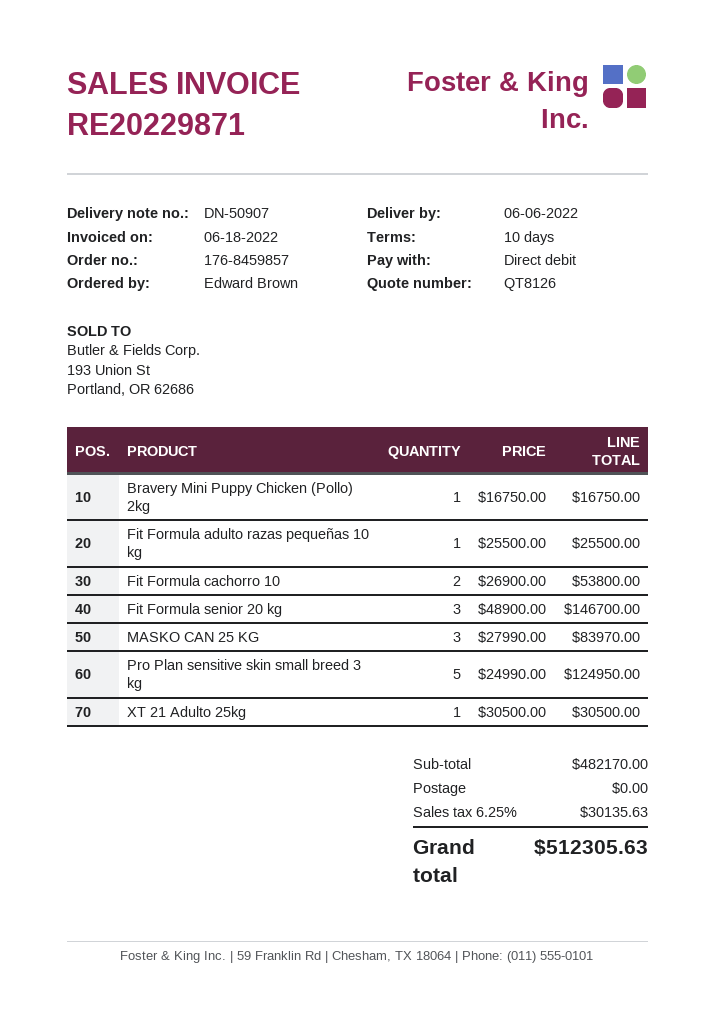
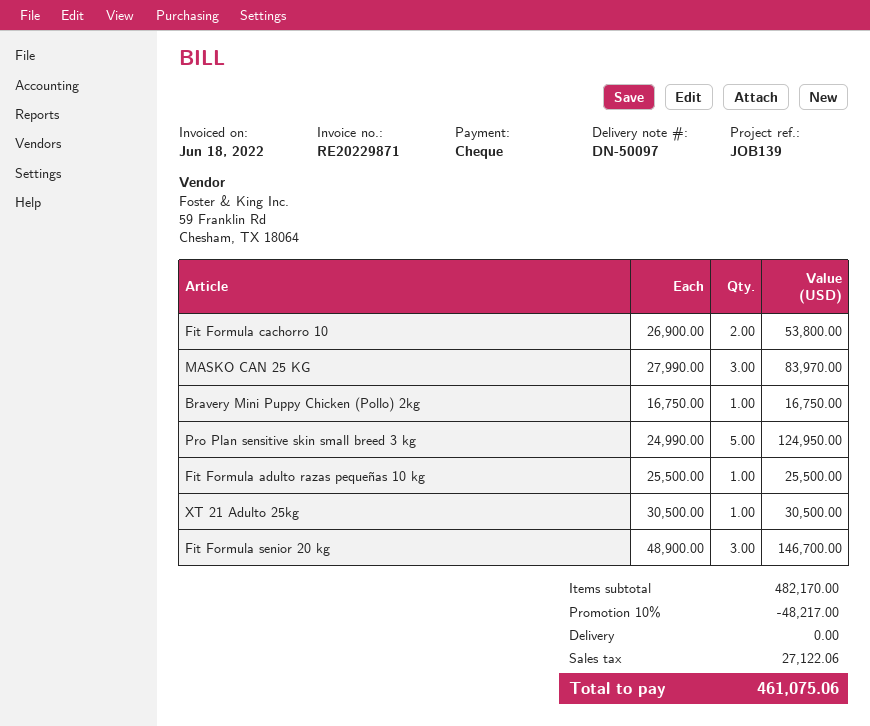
delivery note number: DN-50907 -> DN-50097
payment method: direct debit -> cheque
discount: none -> 10% = 48217.00
tax: 30135.63 -> 27122.06
total: 512305.63 -> 461075.06

